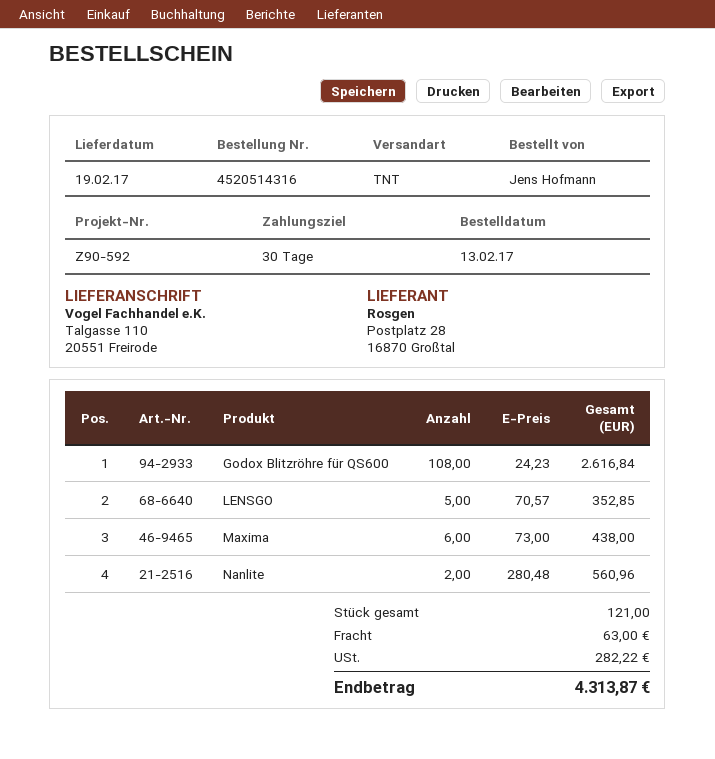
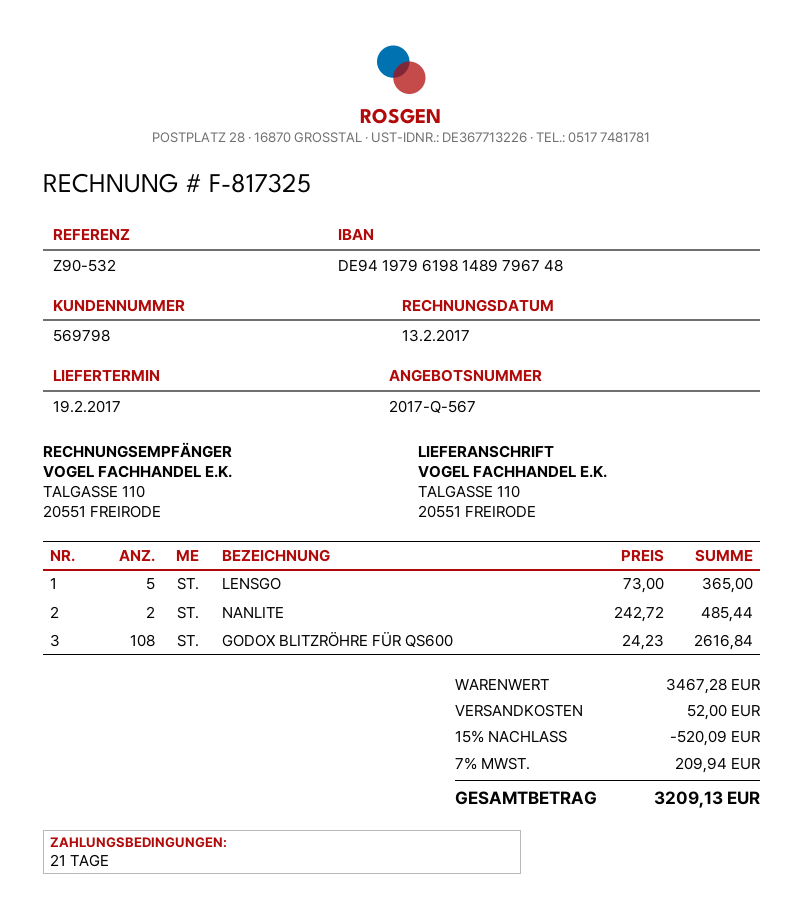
payment terms: 30 days -> 21 days
reference: Z90-592 -> Z90-532
LENSGO: 5 x 70.57 = 352.85 -> 5 x 73.00 = 365.00
Maxima: 6 x 73.00 = 438.00 -> none
Nanlite: 2 x 280.48 = 560.96 -> 2 x 242.72 = 485.44
discount: none -> 15% = 520.09
shipping: 63.00 -> 52.00
tax: 282.22 -> 209.94
total: 4313.87 -> 3209.13

